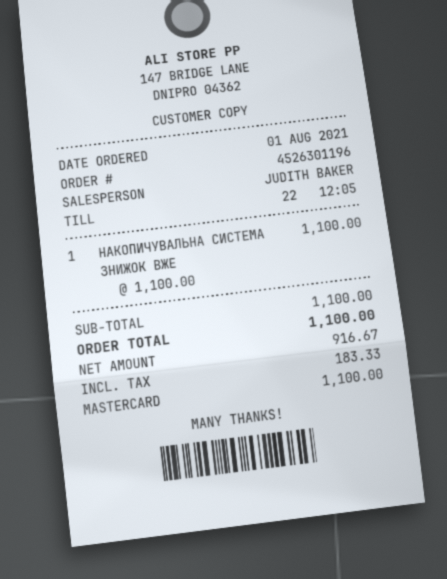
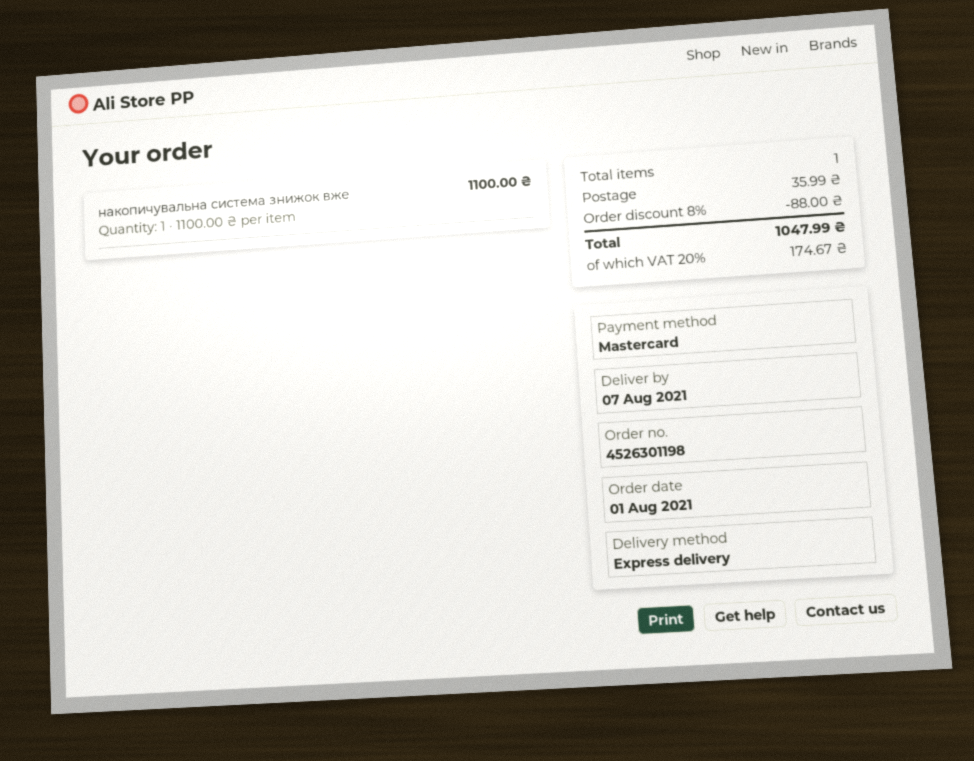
order number: 4526301196 -> 4526301198
discount: none -> 8% = 88.00
shipping: none -> 35.99
tax: 183.33 -> 174.67
total: 1100.00 -> 1047.99

